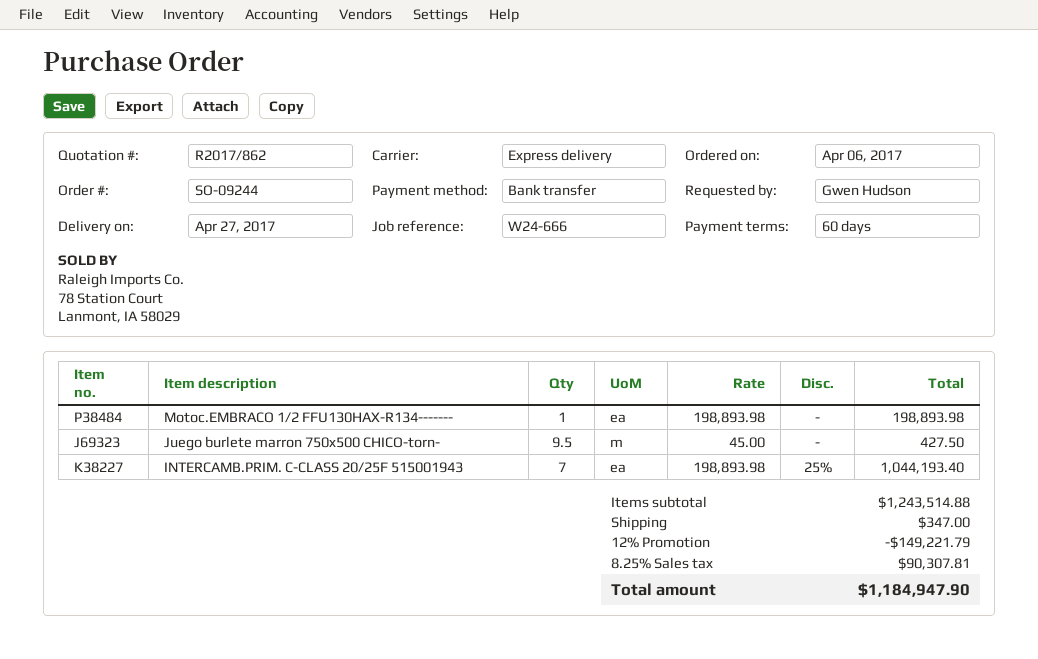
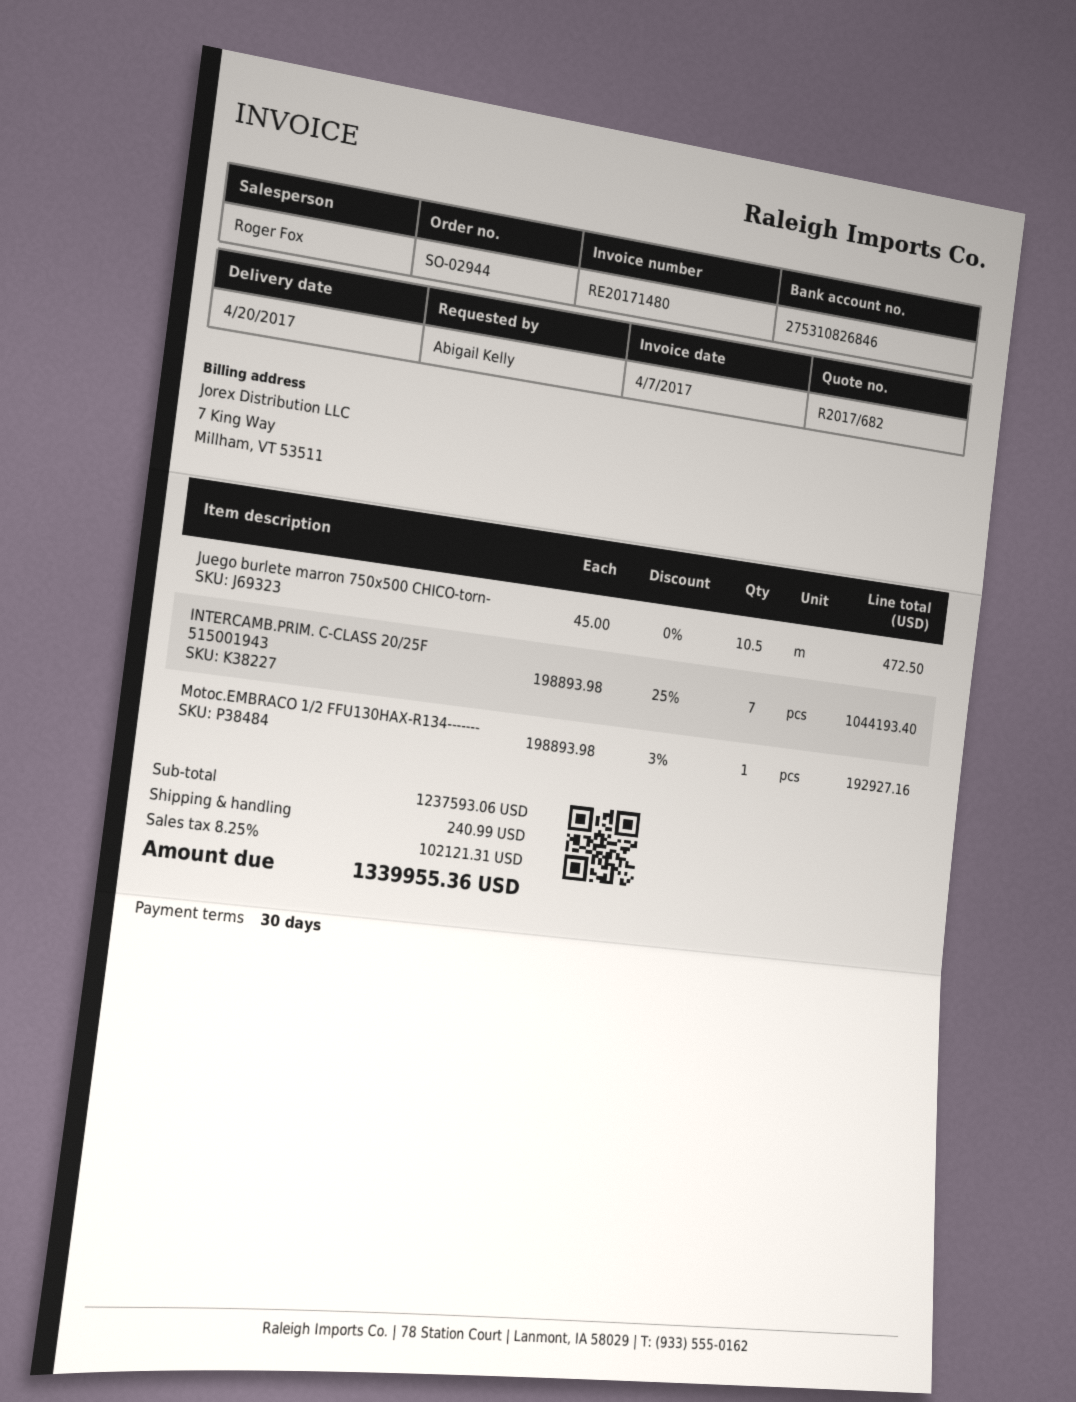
quote number: R2017/862 -> R2017/682
order number: SO-09244 -> SO-02944
delivery date: 2017-04-27 -> 2017-04-20
payment terms: 60 days -> 30 days
ordered by: Gwen Hudson -> Abigail Kelly
Motoc.EMBRACO 1/2 FFU130HAX-R134-------: 1 x 198893.98 = 198893.98 -> 1 x 198893.98 - 3% = 192927.16
Juego burlete marron 750x500 CHICO-torn-: 9.5 x 45.00 = 427.50 -> 10.5 x 45.00 = 472.50
subtotal: 1243514.88 -> 1237593.06
discount: 12% = 149221.79 -> none
shipping: 347.00 -> 240.99
tax: 8.25% = 90307.81 -> 8.25% = 102121.31
total: 1184947.90 -> 1339955.36

